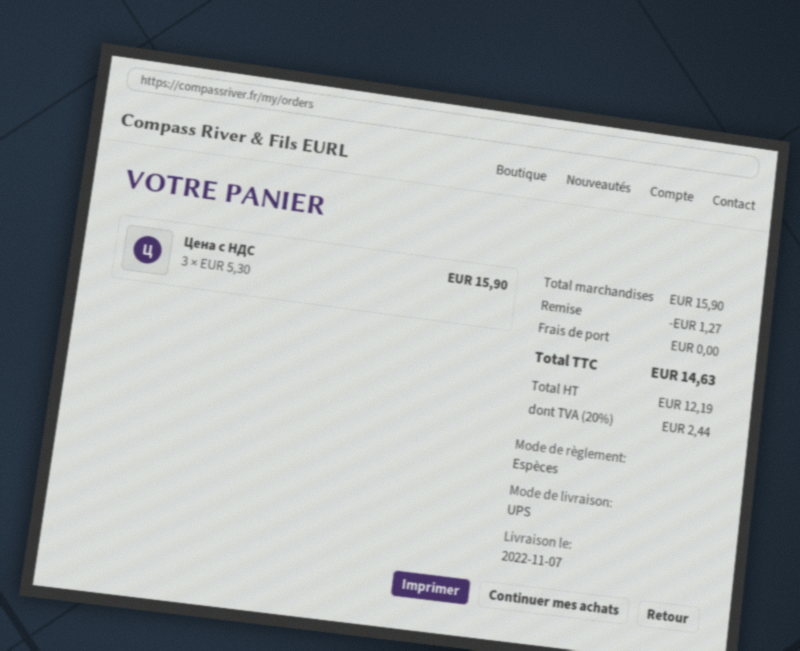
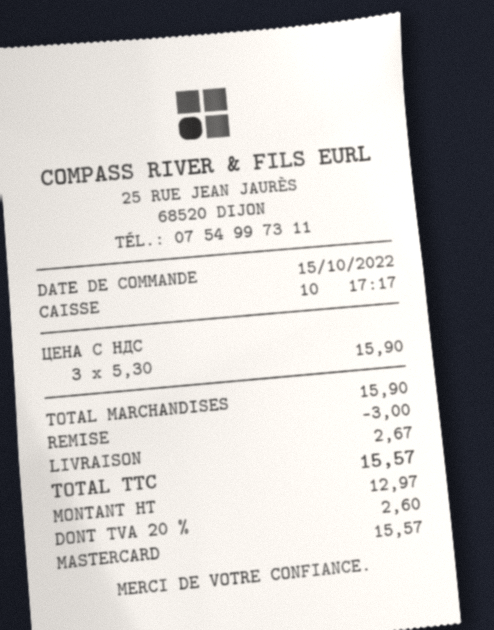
payment method: cash -> Mastercard
discount: 1.27 -> 3.00
shipping: 0.00 -> 2.67
net: 12.19 -> 12.97
tax: 20% = 2.44 -> 20% = 2.60
total: 14.63 -> 15.57

